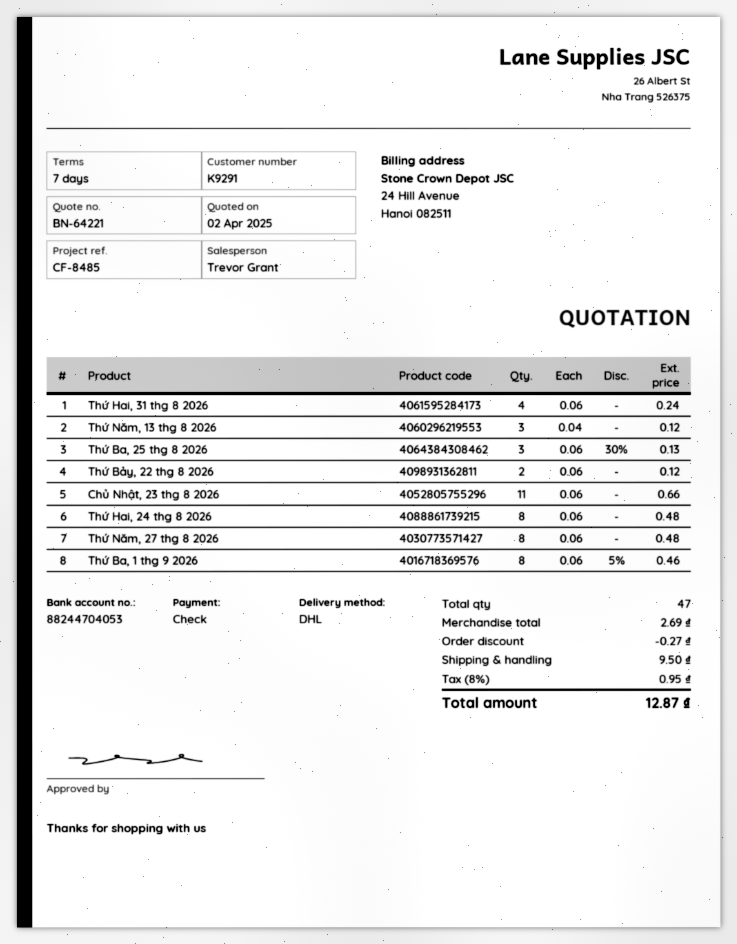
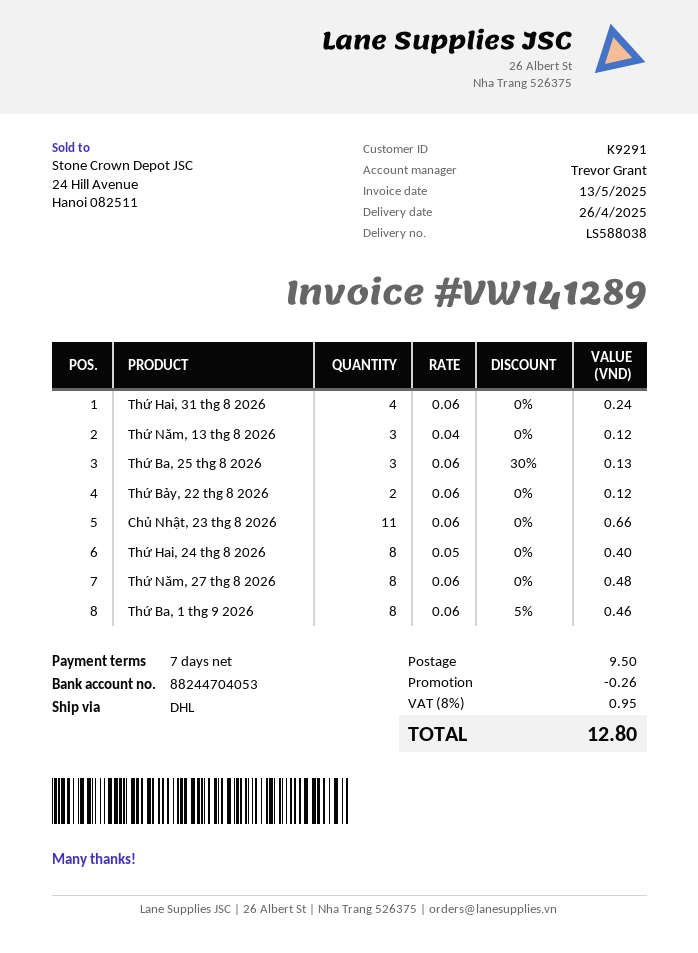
Thứ Hai, 24 thg 8 2026: 8 x 0.06 = 0.48 -> 8 x 0.05 = 0.40
discount: 0.27 -> 0.26
total: 12.87 -> 12.80

